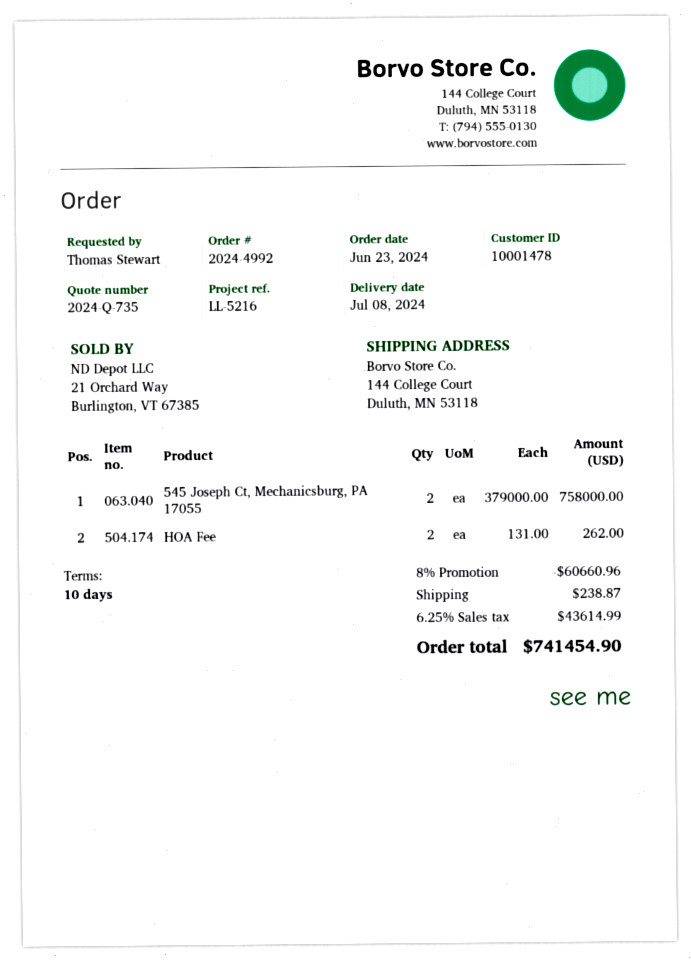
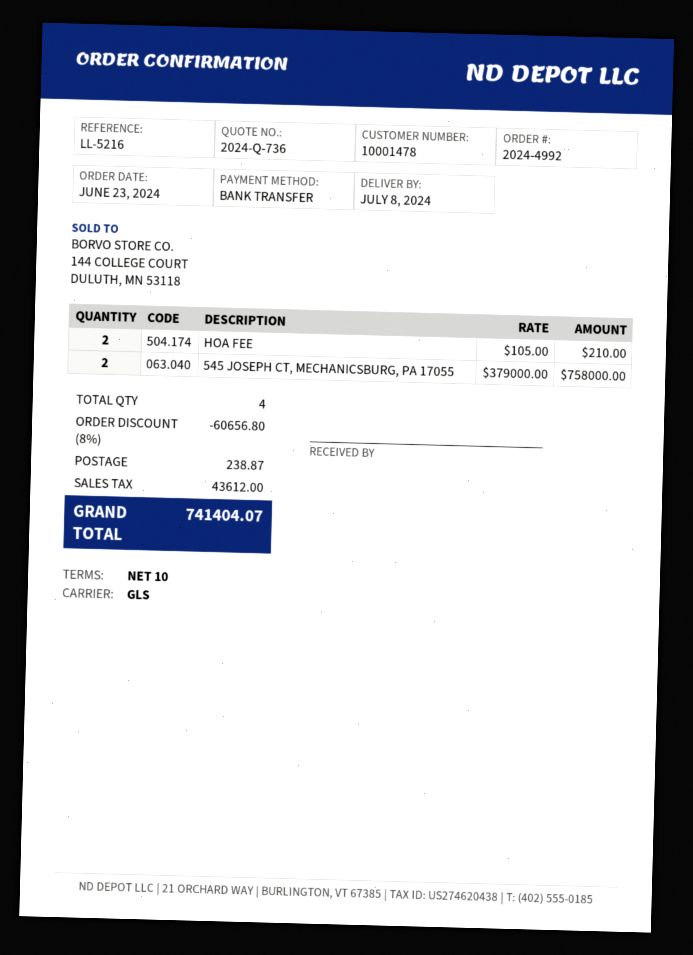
quote number: 2024-Q-735 -> 2024-Q-736
HOA Fee: 2 x 131.00 = 262.00 -> 2 x 105.00 = 210.00
discount: 8% = 60660.96 -> 8% = 60656.80
tax: 43614.99 -> 43612.00
total: 741454.90 -> 741404.07

